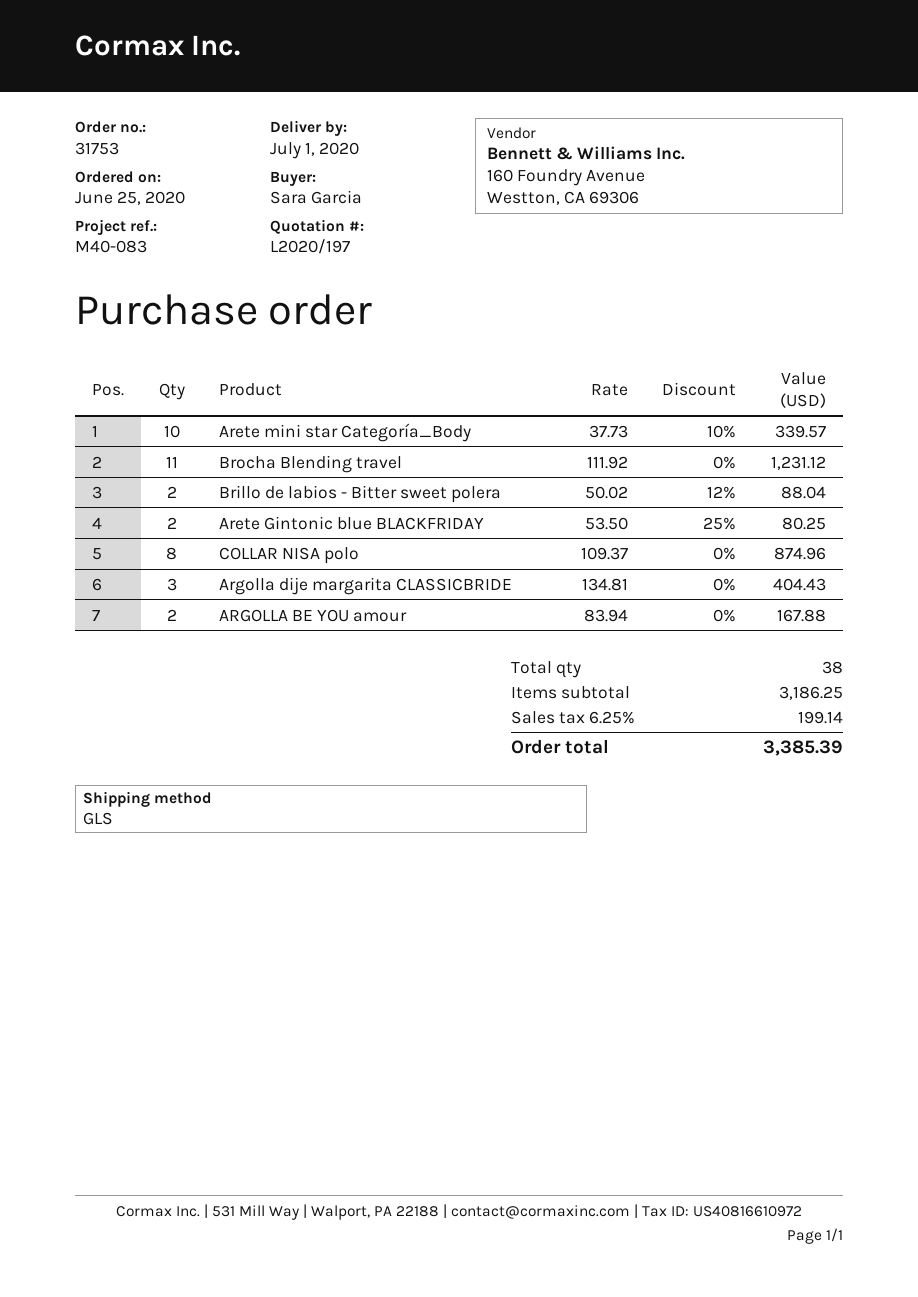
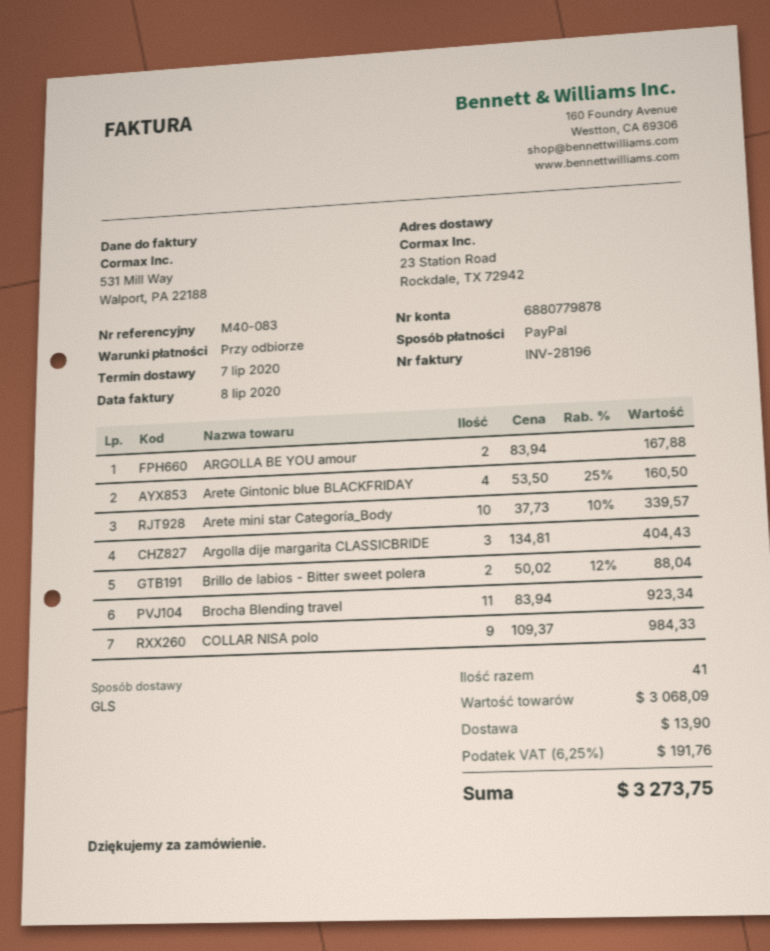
delivery date: 2020-07-01 -> 2020-07-07
Brocha Blending travel: 11 x 111.92 = 1231.12 -> 11 x 83.94 = 923.34
Arete Gintonic blue BLACKFRIDAY: 2 x 53.50 - 25% = 80.25 -> 4 x 53.50 - 25% = 160.50
COLLAR NISA polo: 8 x 109.37 = 874.96 -> 9 x 109.37 = 984.33
total quantity: 38 -> 41
subtotal: 3186.25 -> 3068.09
shipping: none -> 13.90
tax: 6.25% = 199.14 -> 6.25% = 191.76
total: 3385.39 -> 3273.75

